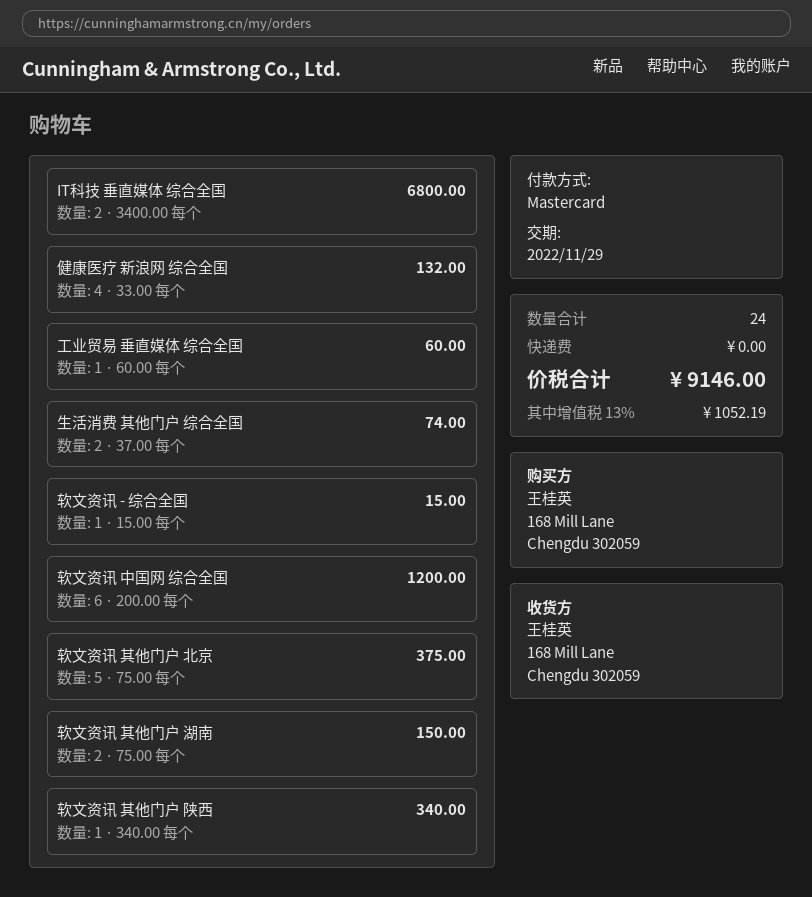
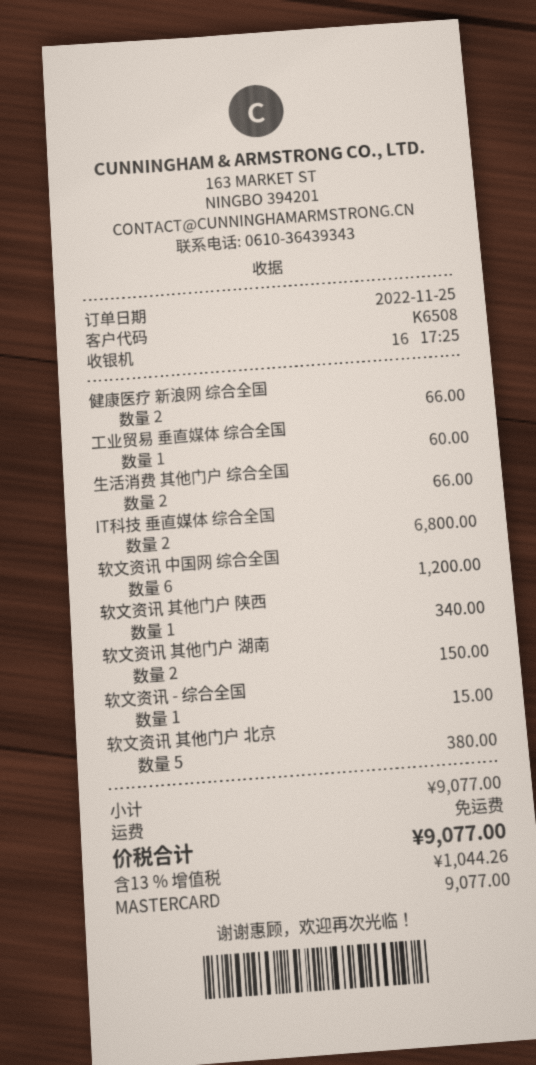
健康医疗 新浪网 综合全国: 4 for 132.00 -> 2 for 66.00
生活消费 其他门户 综合全国: 2 for 74.00 -> 2 for 66.00
软文资讯 其他门户 北京: 5 for 375.00 -> 5 for 380.00
tax: 13% = 1052.19 -> 13% = 1044.26
total: 9146.00 -> 9077.00

